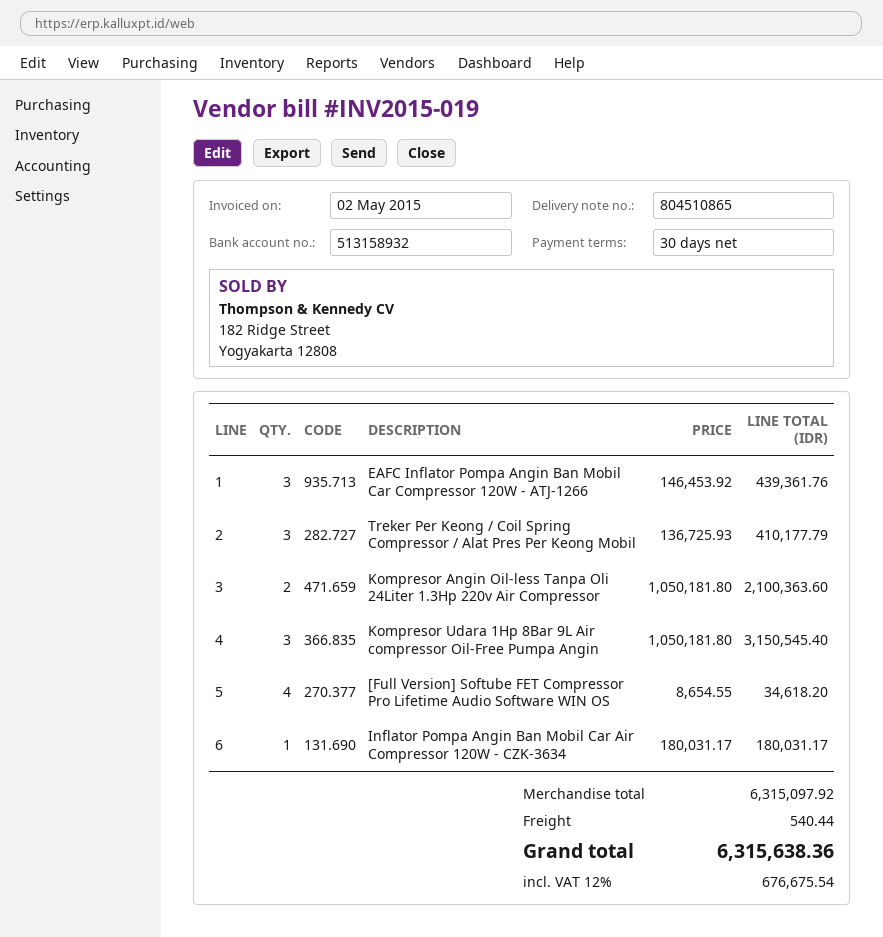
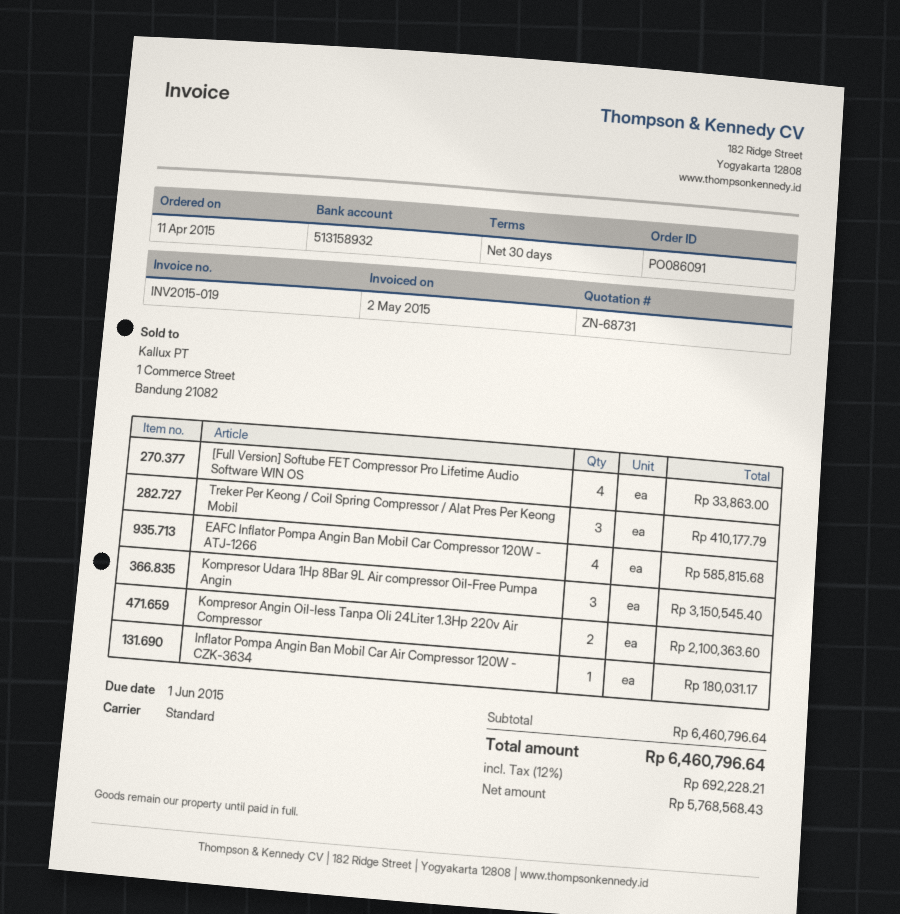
EAFC Inflator Pompa Angin Ban Mobil Car Compressor 120W - ATJ-1266: 3 for 439361.76 -> 4 for 585815.68
[Full Version] Softube FET Compressor Pro Lifetime Audio Software WIN OS: 4 for 34618.20 -> 4 for 33863.00
subtotal: 6315097.92 -> 6460796.64
shipping: 540.44 -> none
tax: 12% = 676675.54 -> 12% = 692228.21
total: 6315638.36 -> 6460796.64

